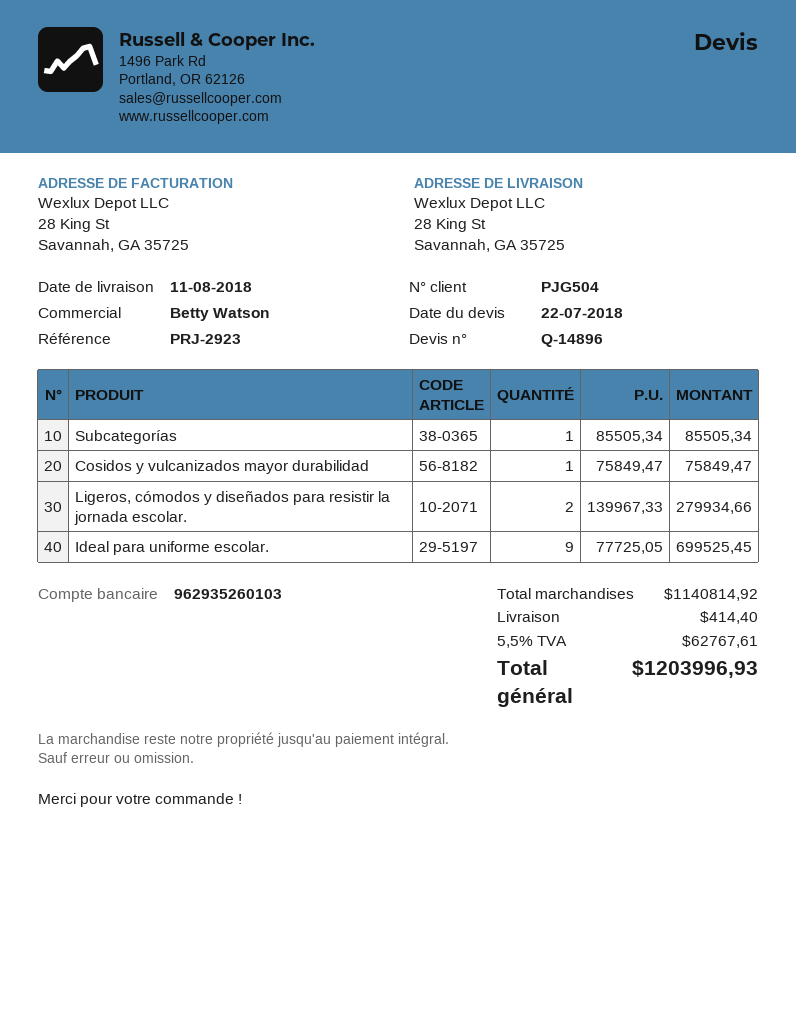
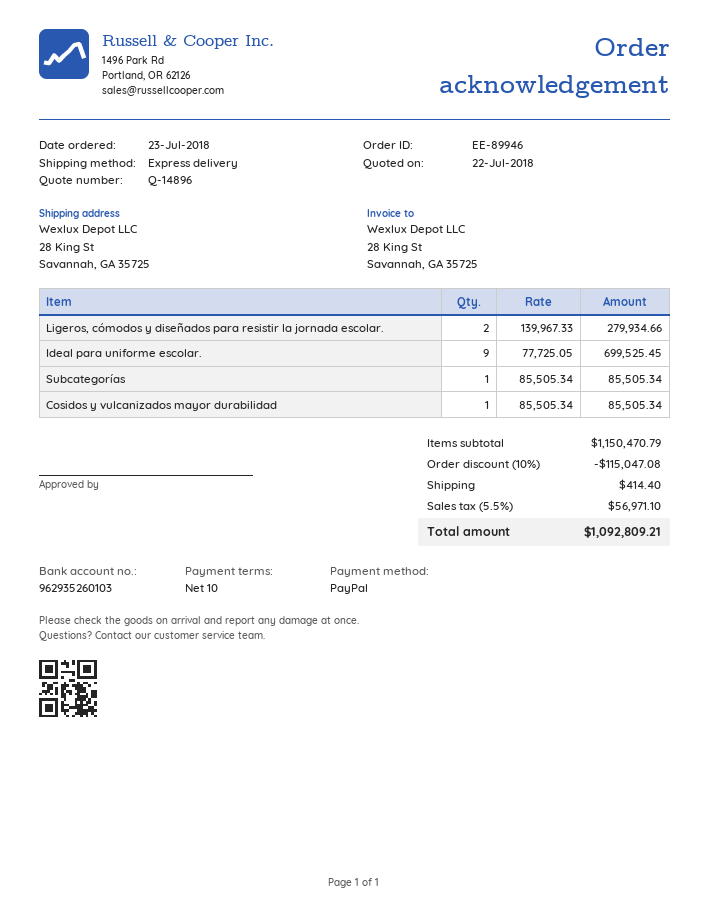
Cosidos y vulcanizados mayor durabilidad: 1 x 75849.47 = 75849.47 -> 1 x 85505.34 = 85505.34
subtotal: 1140814.92 -> 1150470.79
discount: none -> 10% = 115047.08
tax: 5.5% = 62767.61 -> 5.5% = 56971.10
total: 1203996.93 -> 1092809.21

